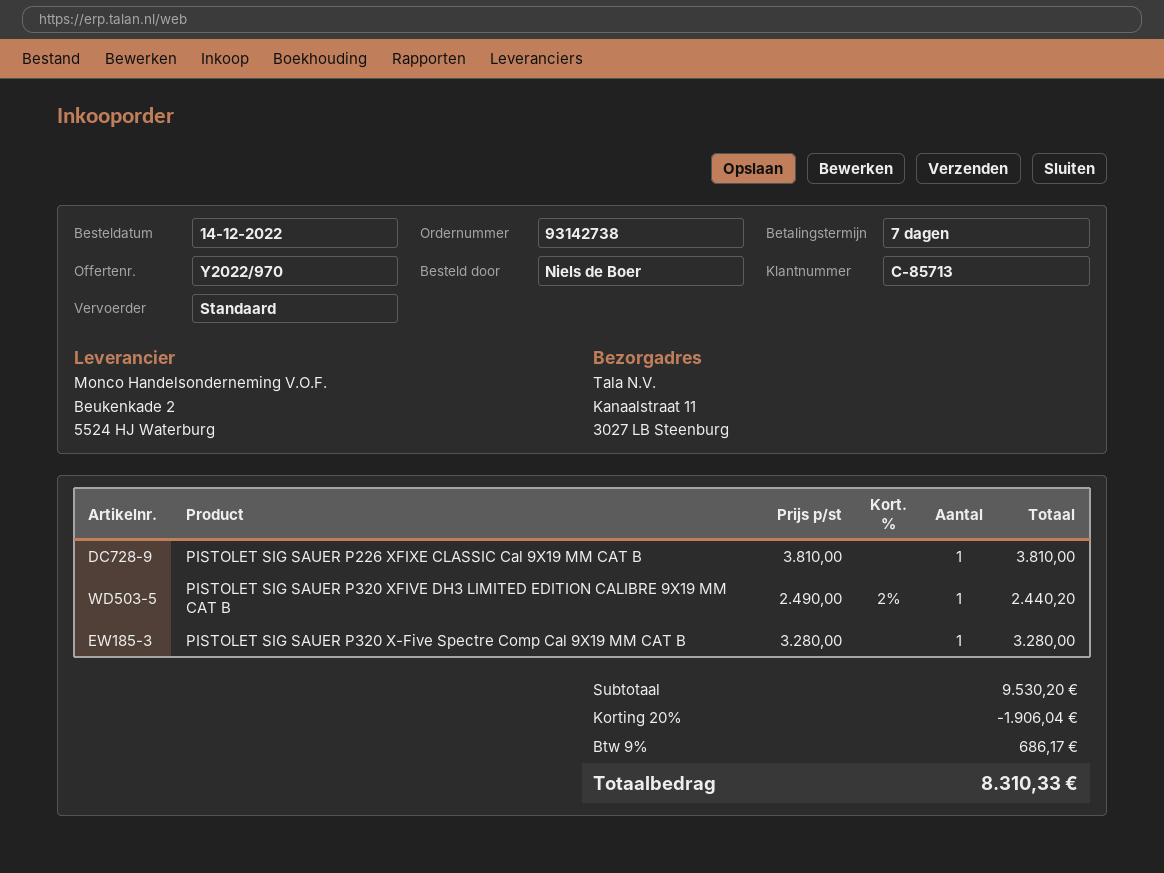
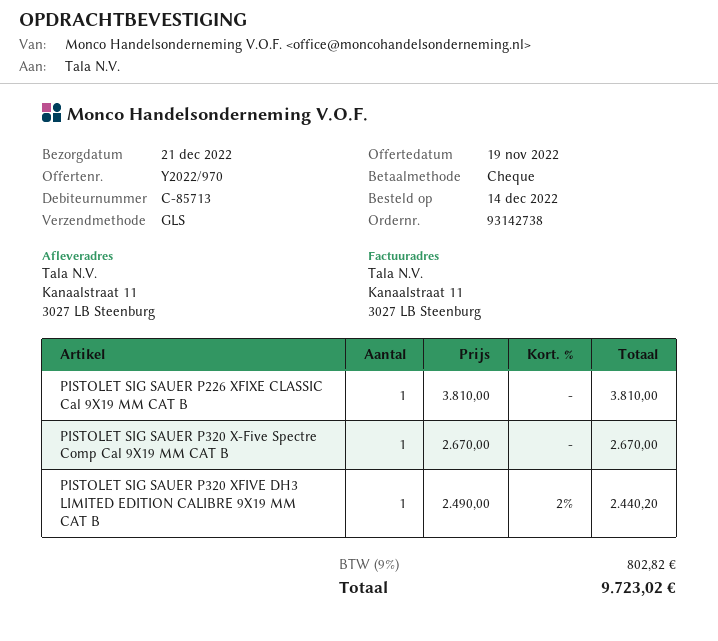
shipping method: standard -> GLS
PISTOLET SIG SAUER P320 X-Five Spectre Comp Cal 9X19 MM CAT B: 1 x 3280.00 = 3280.00 -> 1 x 2670.00 = 2670.00
discount: 20% = 1906.04 -> none
tax: 9% = 686.17 -> 9% = 802.82
total: 8310.33 -> 9723.02

